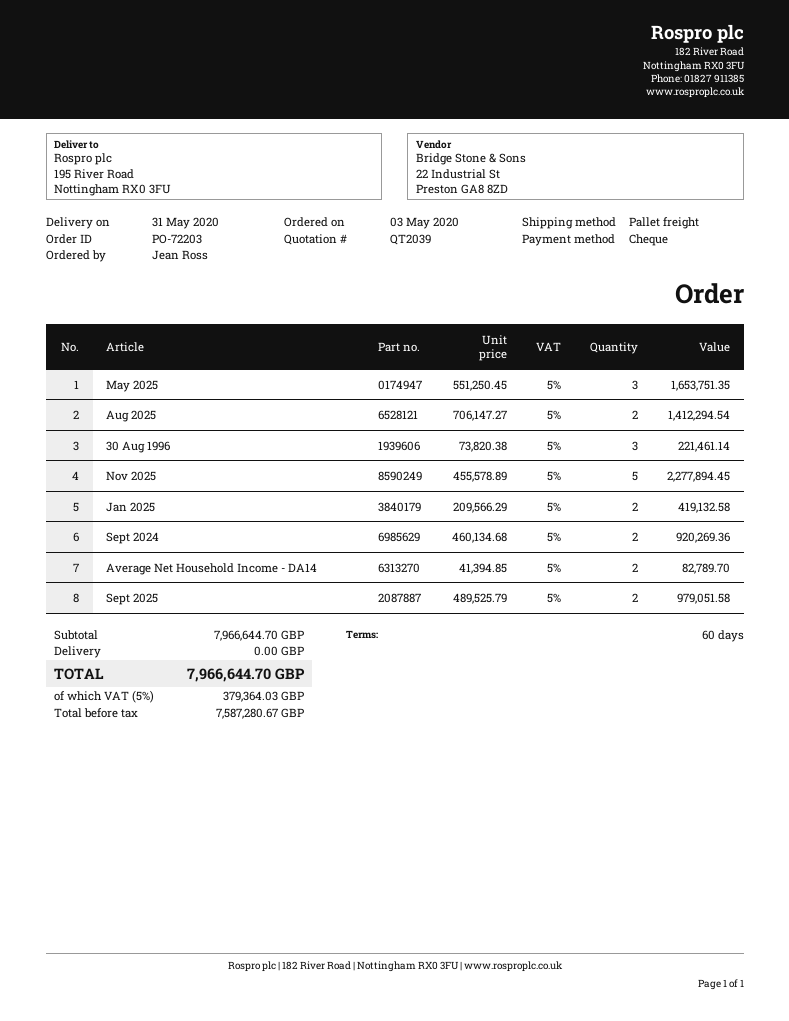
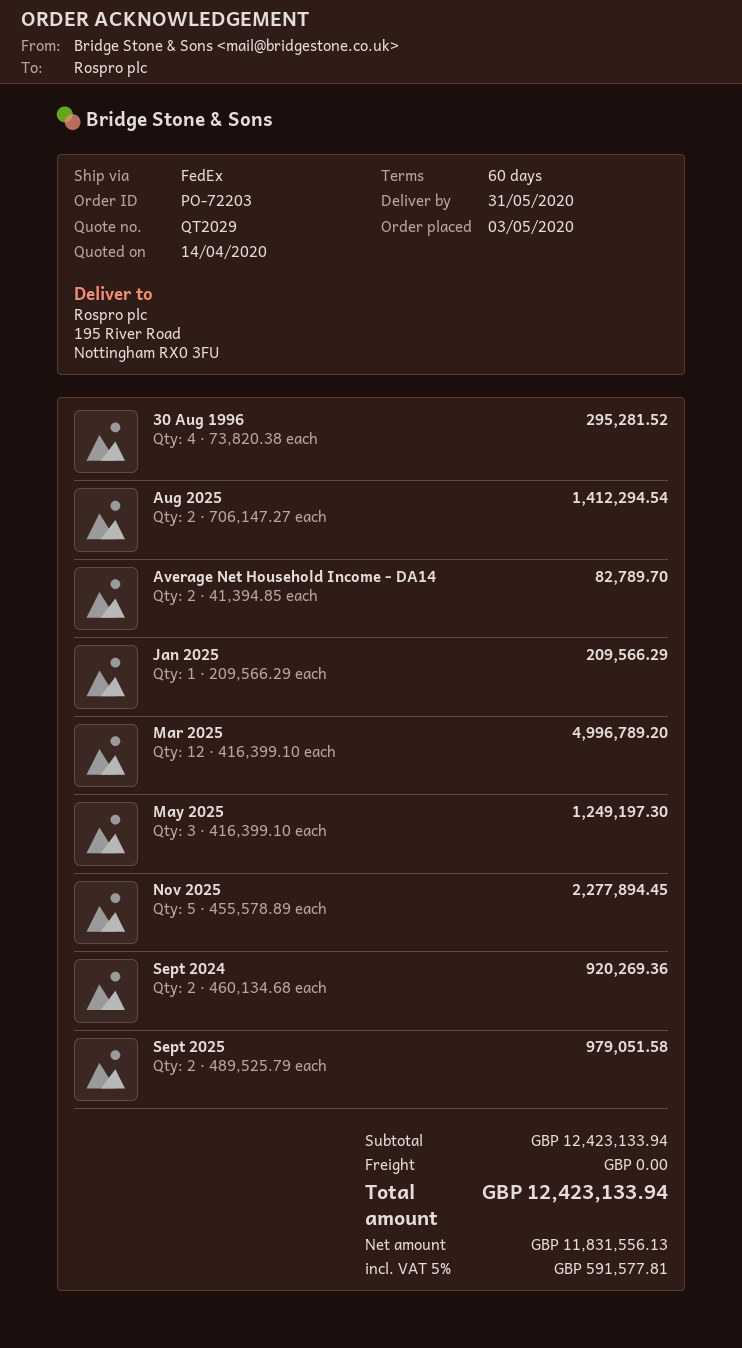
quote number: QT2039 -> QT2029
shipping method: pallet freight -> FedEx
May 2025: 3 x 551250.45 = 1653751.35 -> 3 x 416399.10 = 1249197.30
30 Aug 1996: 3 x 73820.38 = 221461.14 -> 4 x 73820.38 = 295281.52
Jan 2025: 2 x 209566.29 = 419132.58 -> 1 x 209566.29 = 209566.29
Mar 2025: none -> 12 x 416399.10 = 4996789.20
subtotal: 7966644.70 -> 12423133.94
net: 7587280.67 -> 11831556.13
tax: 5% = 379364.03 -> 5% = 591577.81
total: 7966644.70 -> 12423133.94

